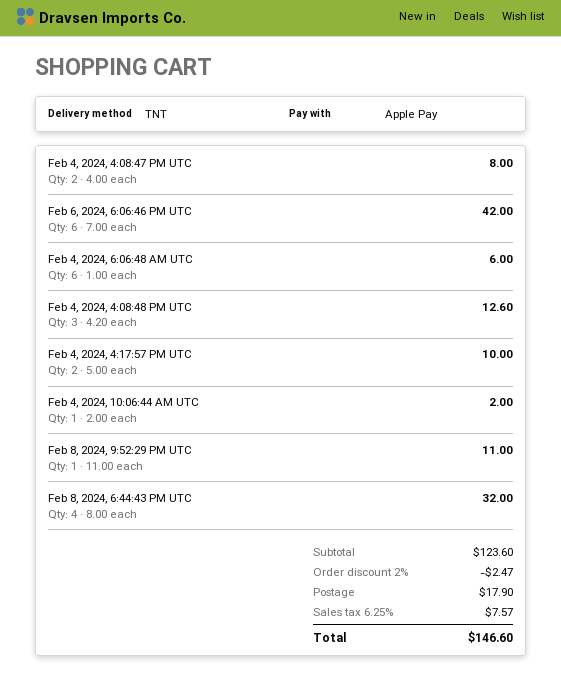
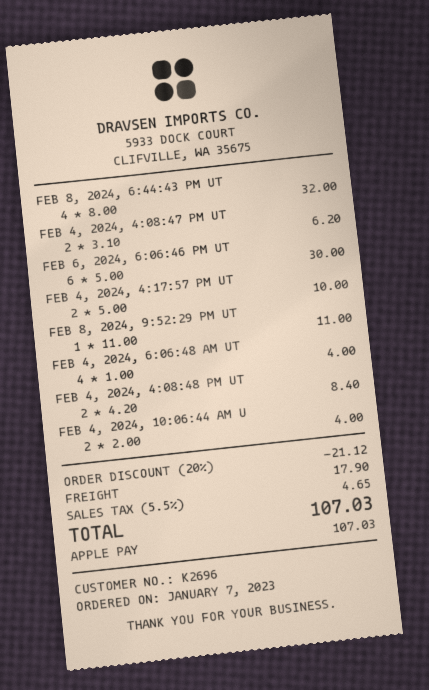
Feb 4, 2024, 4:08:47 PM UTC: 2 x 4.00 = 8.00 -> 2 x 3.10 = 6.20
Feb 6, 2024, 6:06:46 PM UTC: 6 x 7.00 = 42.00 -> 6 x 5.00 = 30.00
Feb 4, 2024, 6:06:48 AM UTC: 6 x 1.00 = 6.00 -> 4 x 1.00 = 4.00
Feb 4, 2024, 4:08:48 PM UTC: 3 x 4.20 = 12.60 -> 2 x 4.20 = 8.40
Feb 4, 2024, 10:06:44 AM UTC: 1 x 2.00 = 2.00 -> 2 x 2.00 = 4.00
discount: 2% = 2.47 -> 20% = 21.12
tax: 6.25% = 7.57 -> 5.5% = 4.65
total: 146.60 -> 107.03

